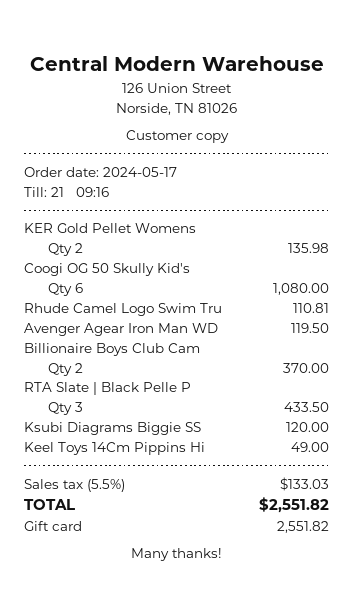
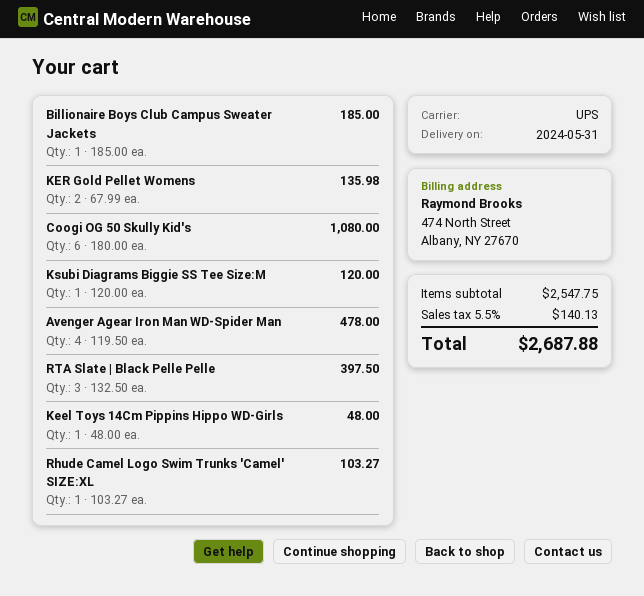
Rhude Camel Logo Swim Tru: 1 for 110.81 -> 1 for 103.27
Avenger Agear Iron Man WD: 1 for 119.50 -> 4 for 478.00
Billionaire Boys Club Cam: 2 for 370.00 -> 1 for 185.00
RTA Slate | Black Pelle P: 3 for 433.50 -> 3 for 397.50
Keel Toys 14Cm Pippins Hi: 1 for 49.00 -> 1 for 48.00
tax: 5.5% = 133.03 -> 5.5% = 140.13
total: 2551.82 -> 2687.88

